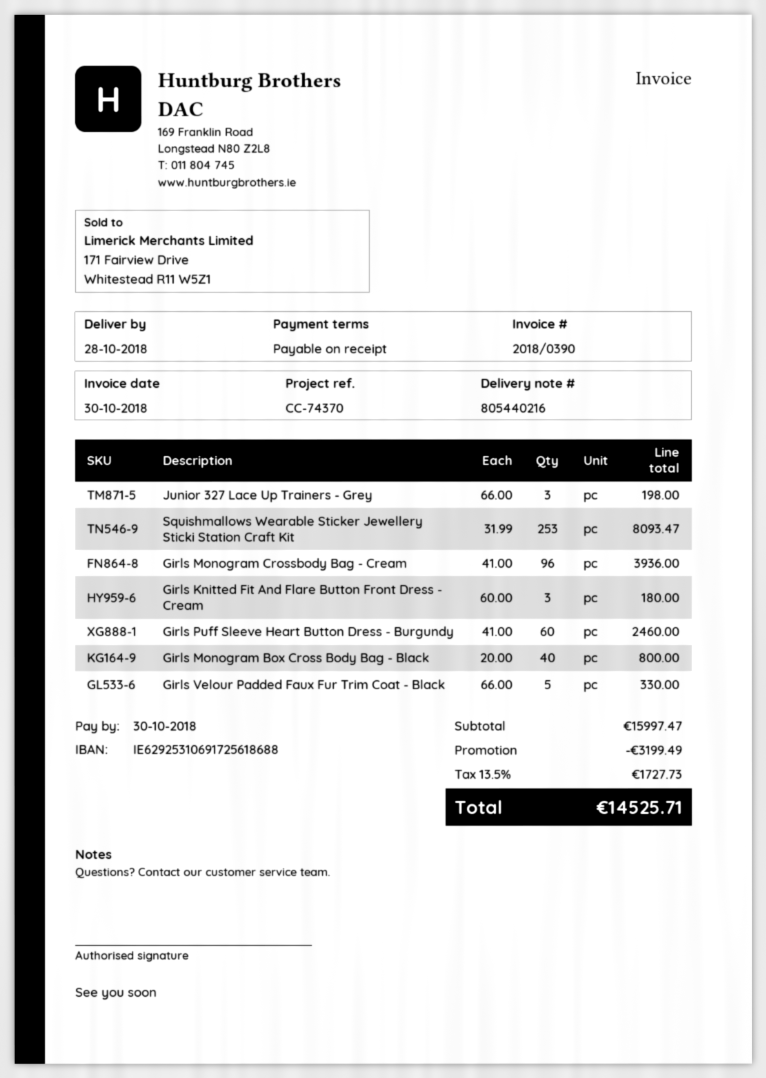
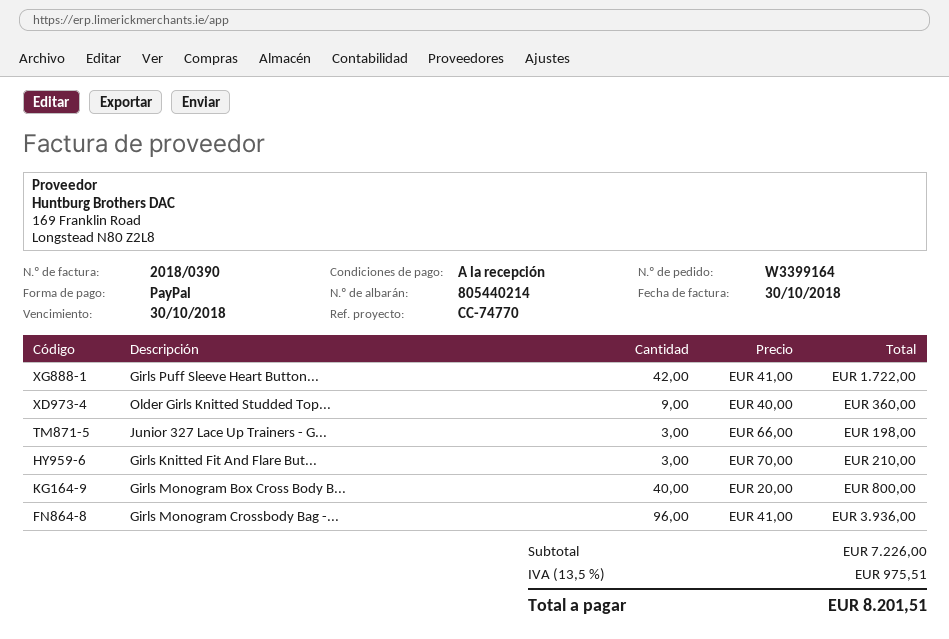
delivery note number: 805440216 -> 805440214
reference: CC-74370 -> CC-74770
Squishmallows Wearable Sticker Jewellery Sticki Station Craft Kit: 253 x 31.99 = 8093.47 -> none
Girls Knitted Fit And Flare Button Front Dress - Cream: 3 x 60.00 = 180.00 -> 3 x 70.00 = 210.00
Girls Puff Sleeve Heart Button Dress - Burgundy: 60 x 41.00 = 2460.00 -> 42 x 41.00 = 1722.00
Girls Velour Padded Faux Fur Trim Coat - Black: 5 x 66.00 = 330.00 -> none
Older Girls Knitted Studded Top...: none -> 9 x 40.00 = 360.00
subtotal: 15997.47 -> 7226.00
discount: 3199.49 -> none
tax: 13.5% = 1727.73 -> 13.5% = 975.51
total: 14525.71 -> 8201.51

